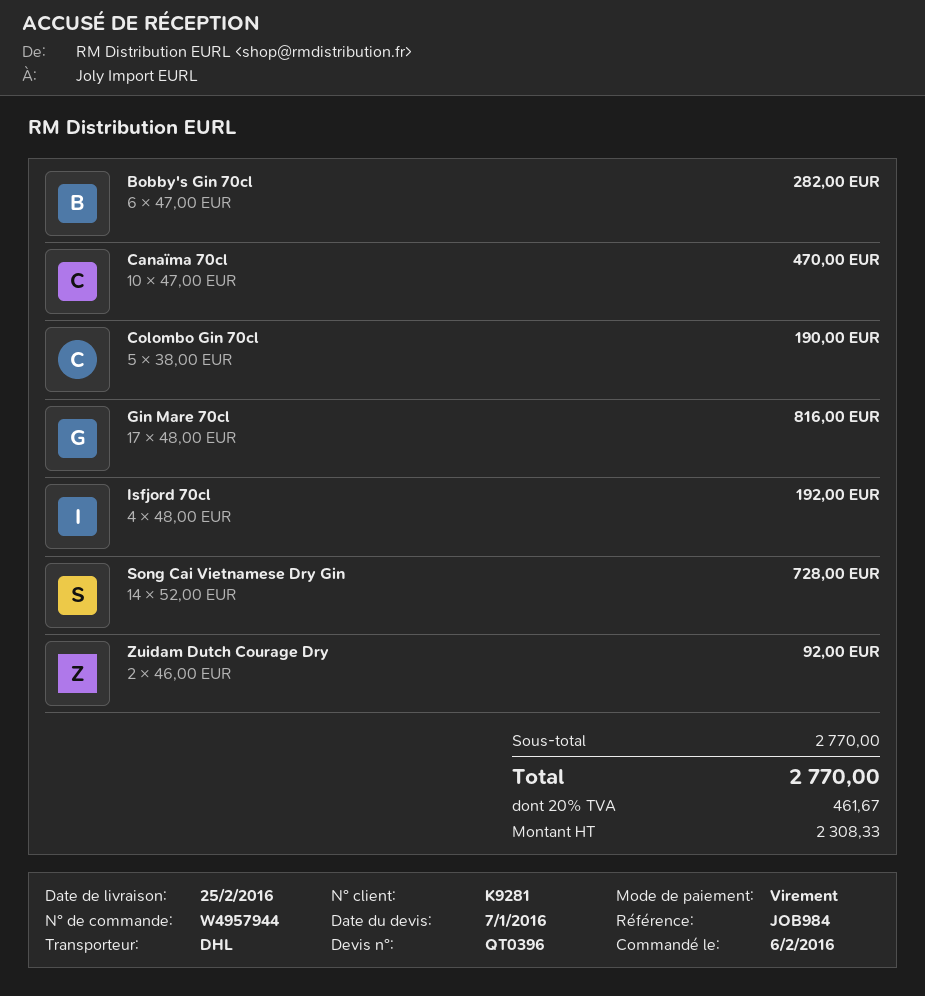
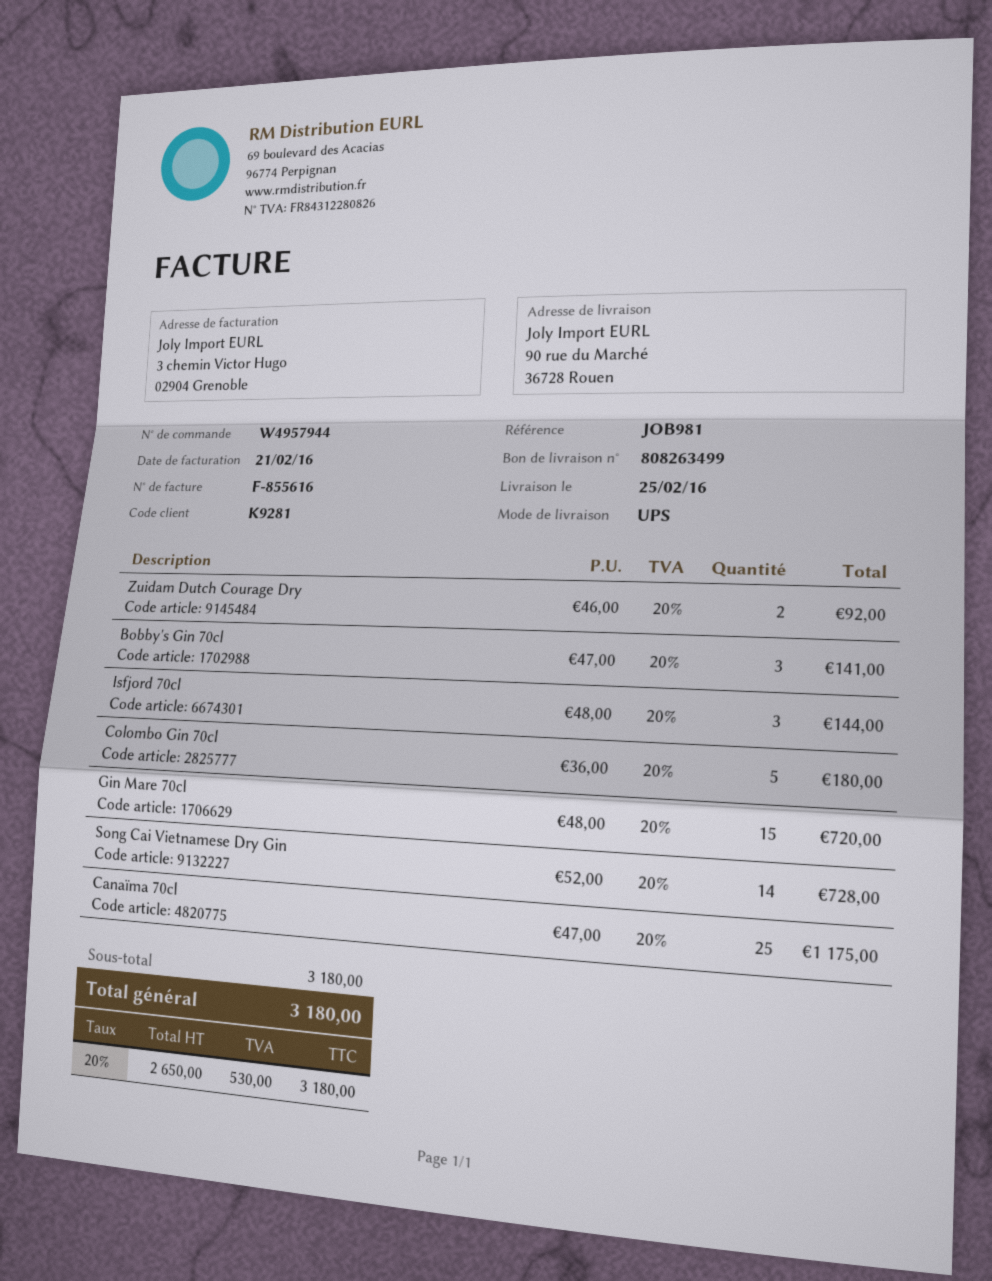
reference: JOB984 -> JOB981
shipping method: DHL -> UPS
Bobby's Gin 70cl: 6 x 47.00 = 282.00 -> 3 x 47.00 = 141.00
Canaïma 70cl: 10 x 47.00 = 470.00 -> 25 x 47.00 = 1175.00
Colombo Gin 70cl: 5 x 38.00 = 190.00 -> 5 x 36.00 = 180.00
Gin Mare 70cl: 17 x 48.00 = 816.00 -> 15 x 48.00 = 720.00
Isfjord 70cl: 4 x 48.00 = 192.00 -> 3 x 48.00 = 144.00
subtotal: 2770.00 -> 3180.00
net: 2308.33 -> 2650.00
tax: 20% = 461.67 -> 20% = 530.00
total: 2770.00 -> 3180.00

